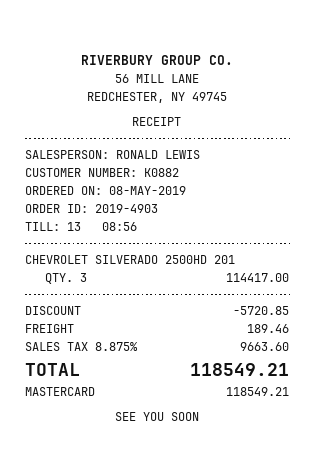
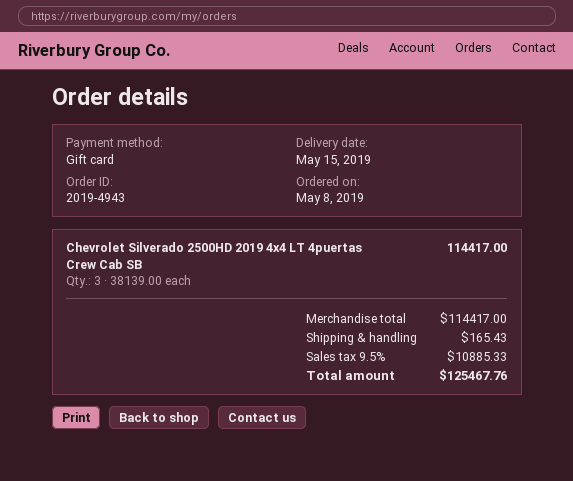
order number: 2019-4903 -> 2019-4943
payment method: Mastercard -> gift card
discount: 5720.85 -> none
shipping: 189.46 -> 165.43
tax: 8.875% = 9663.60 -> 9.5% = 10885.33
total: 118549.21 -> 125467.76

